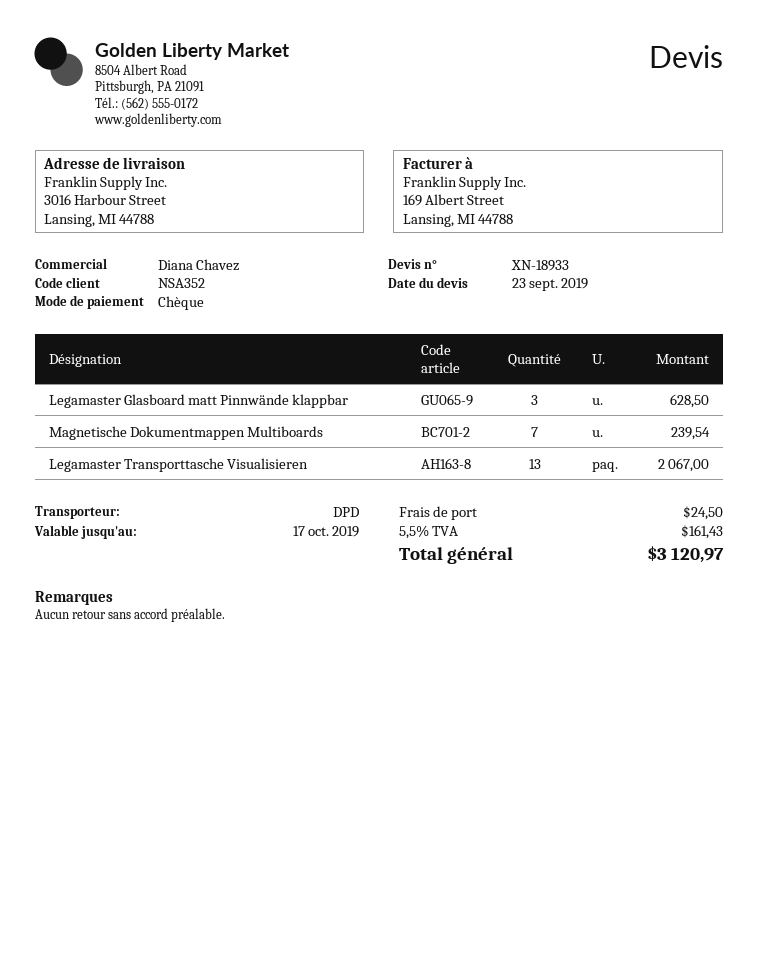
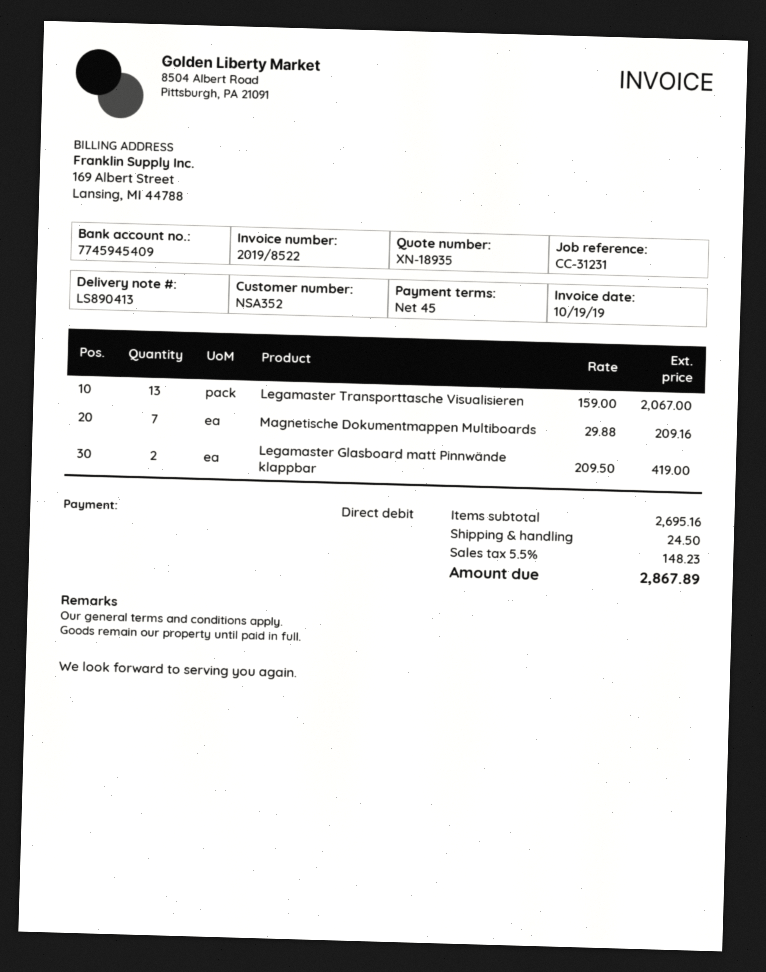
quote number: XN-18933 -> XN-18935
payment method: cheque -> direct debit
Legamaster Glasboard matt Pinnwände klappbar: 3 for 628.50 -> 2 for 419.00
Magnetische Dokumentmappen Multiboards: 7 for 239.54 -> 7 for 209.16
tax: 5.5% = 161.43 -> 5.5% = 148.23
total: 3120.97 -> 2867.89

